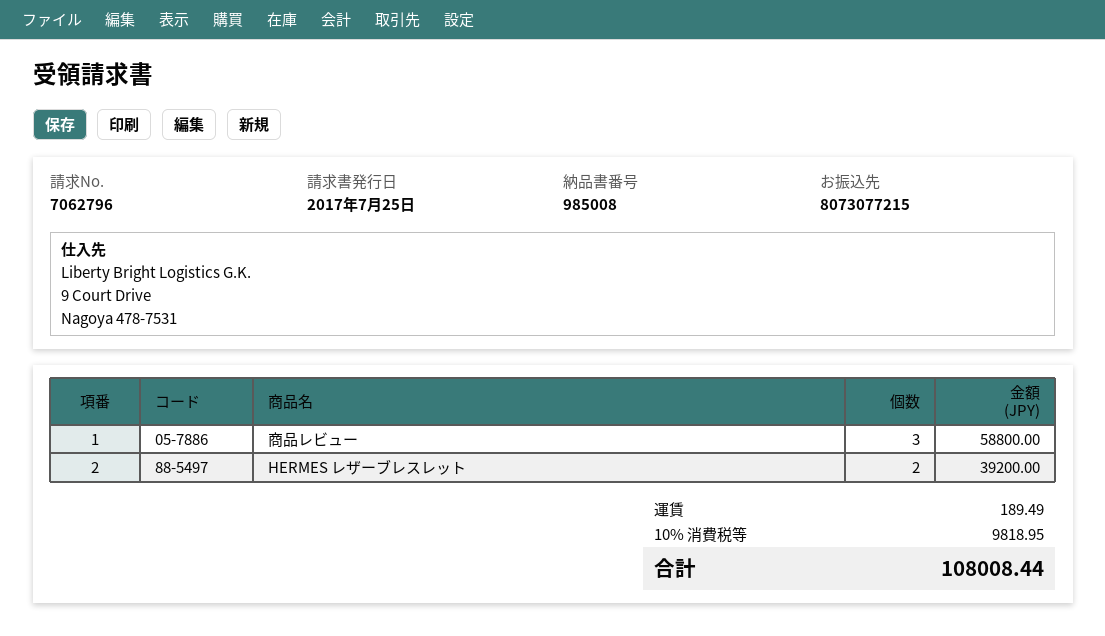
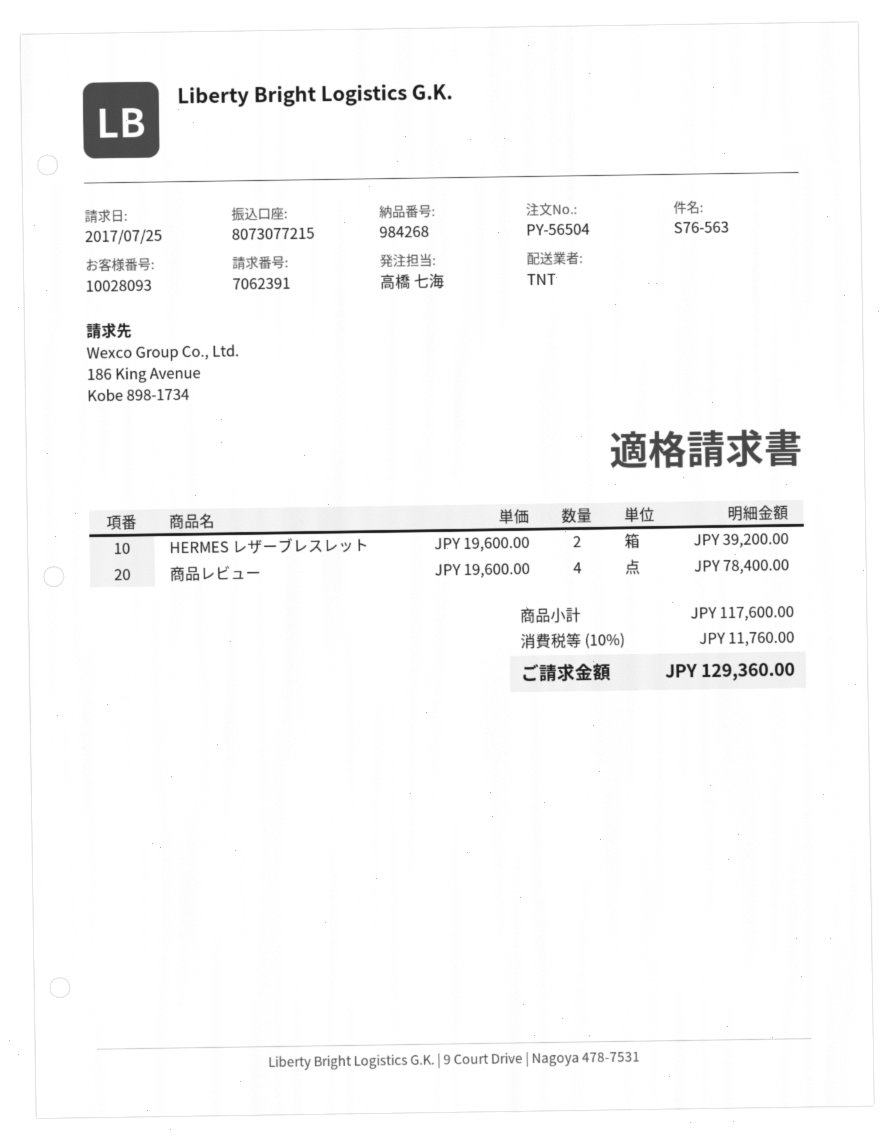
delivery note number: 985008 -> 984268
invoice number: 7062796 -> 7062391
商品レビュー: 3 for 58800.00 -> 4 for 78400.00
shipping: 189.49 -> none
tax: 10% = 9818.95 -> 10% = 11760.00
total: 108008.44 -> 129360.00

